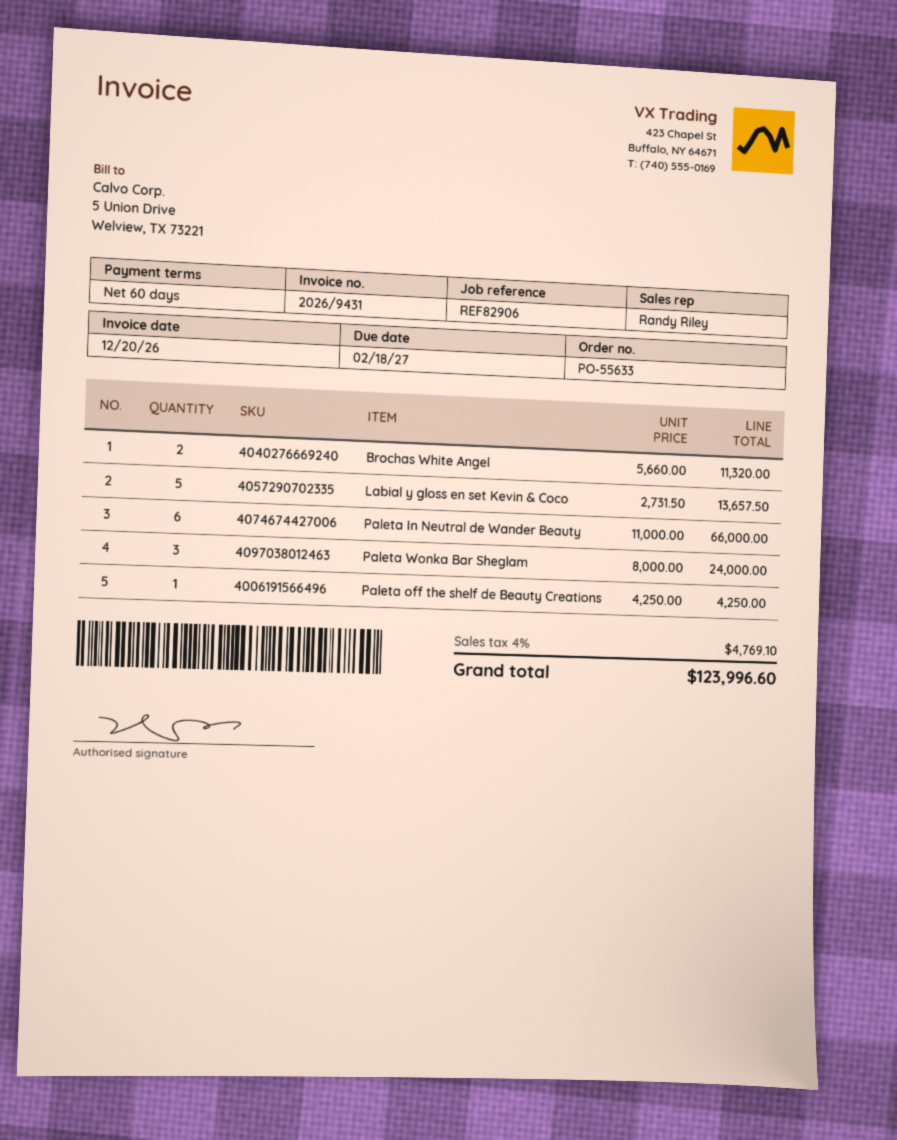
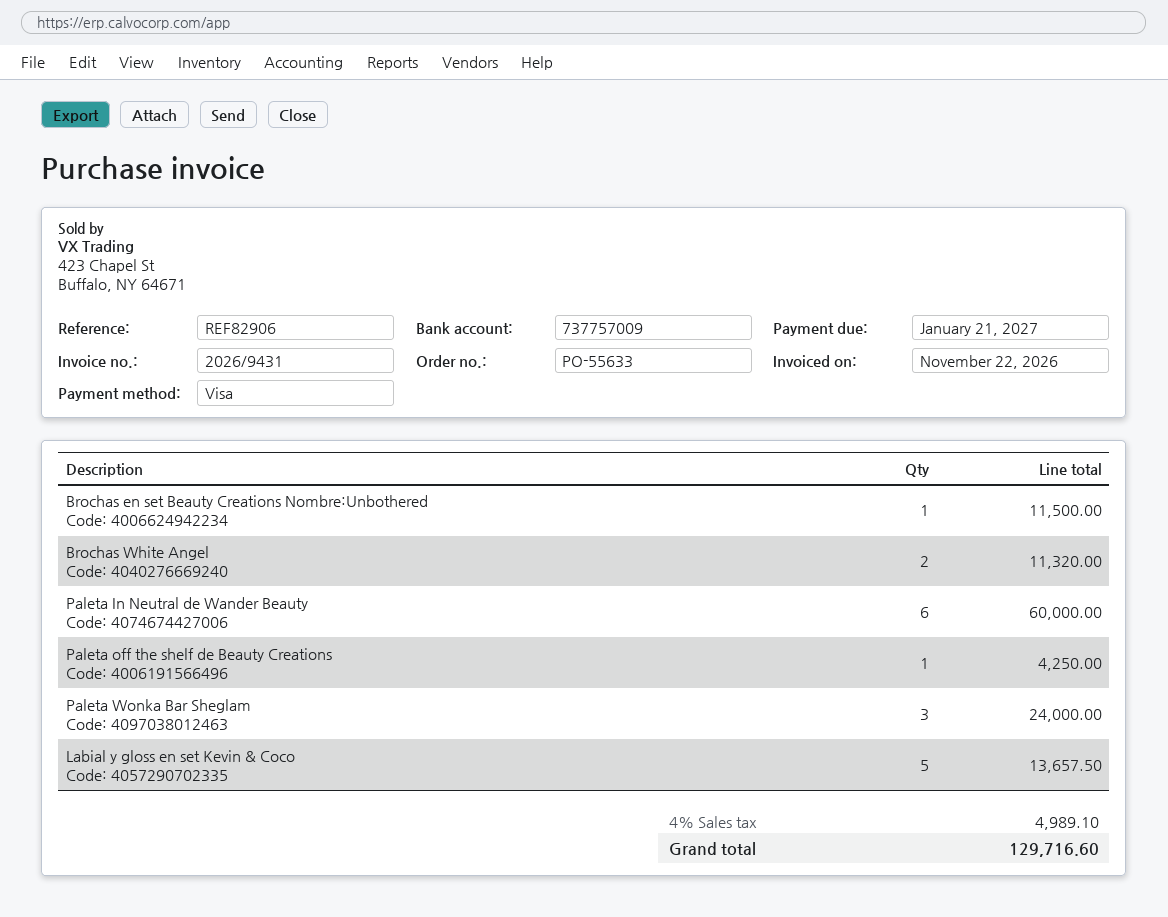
invoice date: 2026-12-20 -> 2026-11-22
due date: 2027-02-18 -> 2027-01-21
Paleta In Neutral de Wander Beauty: 6 for 66000.00 -> 6 for 60000.00
Brochas en set Beauty Creations Nombre:Unbothered: none -> 1 for 11500.00
tax: 4% = 4769.10 -> 4% = 4989.10
total: 123996.60 -> 129716.60

